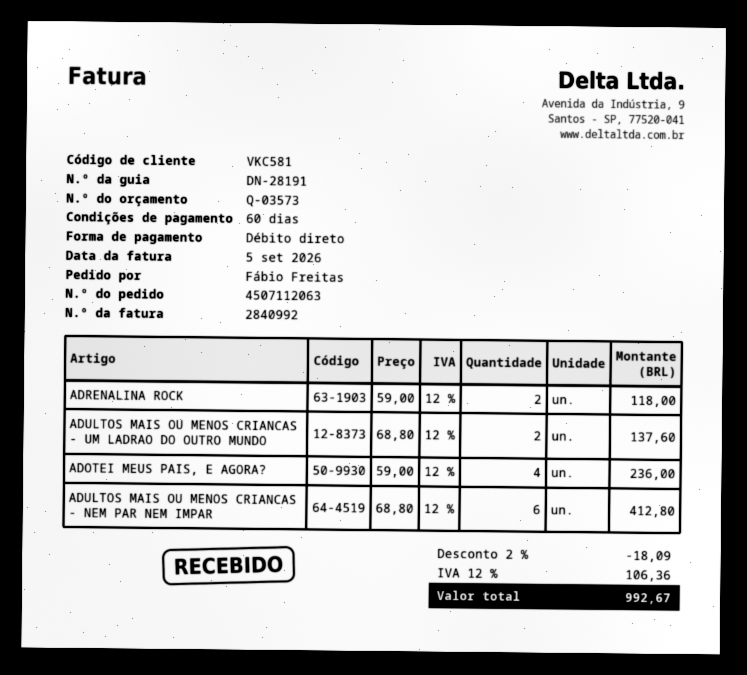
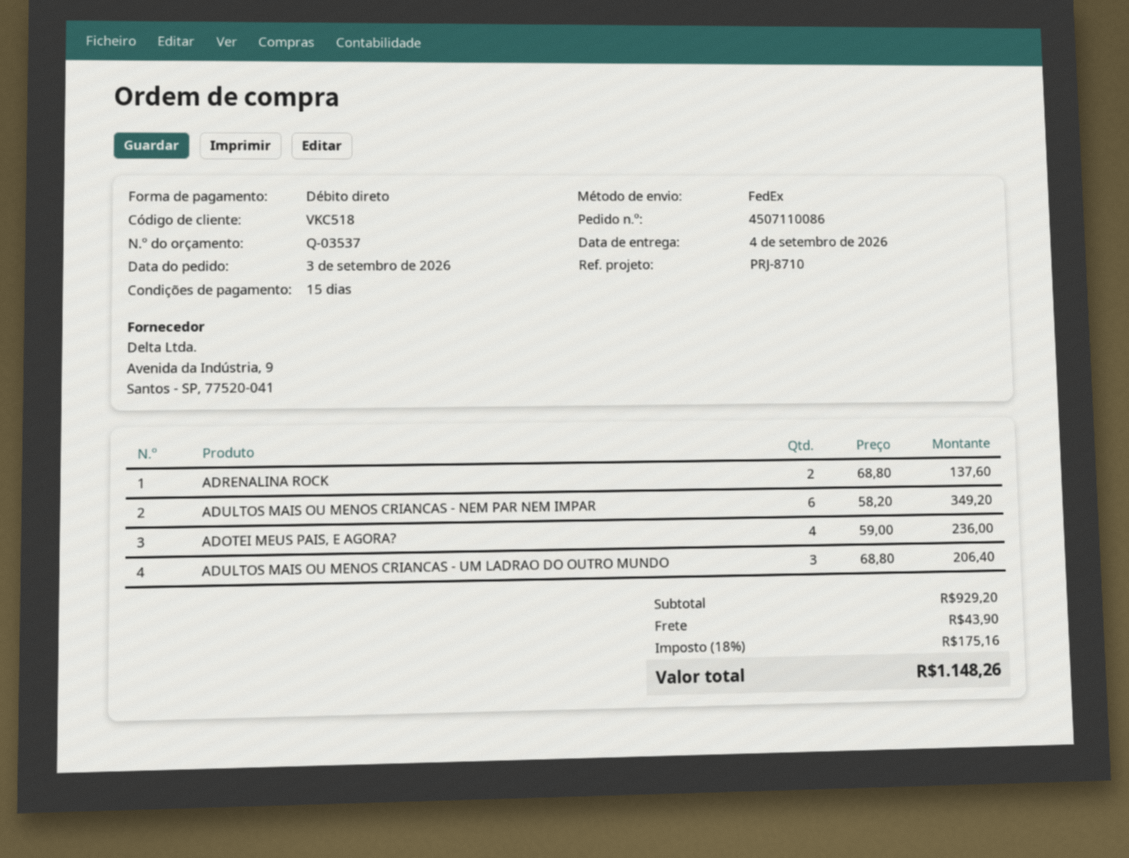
quote number: Q-03573 -> Q-03537
order number: 4507112063 -> 4507110086
payment terms: 60 days -> 15 days
customer number: VKC581 -> VKC518
ADRENALINA ROCK: 2 x 59.00 = 118.00 -> 2 x 68.80 = 137.60
ADULTOS MAIS OU MENOS CRIANCAS - UM LADRAO DO OUTRO MUNDO: 2 x 68.80 = 137.60 -> 3 x 68.80 = 206.40
ADULTOS MAIS OU MENOS CRIANCAS - NEM PAR NEM IMPAR: 6 x 68.80 = 412.80 -> 6 x 58.20 = 349.20
discount: 2% = 18.09 -> none
shipping: none -> 43.90
tax: 12% = 106.36 -> 18% = 175.16
total: 992.67 -> 1148.26

